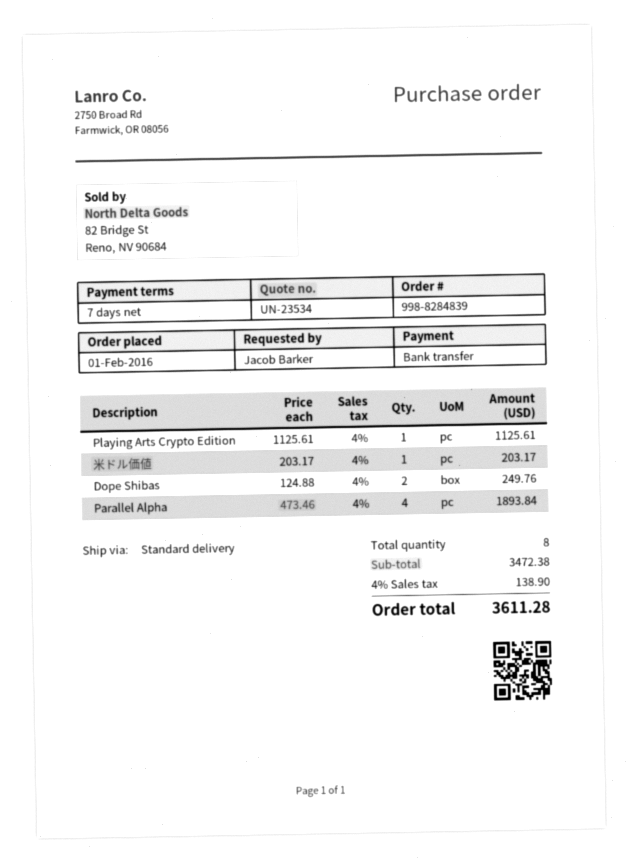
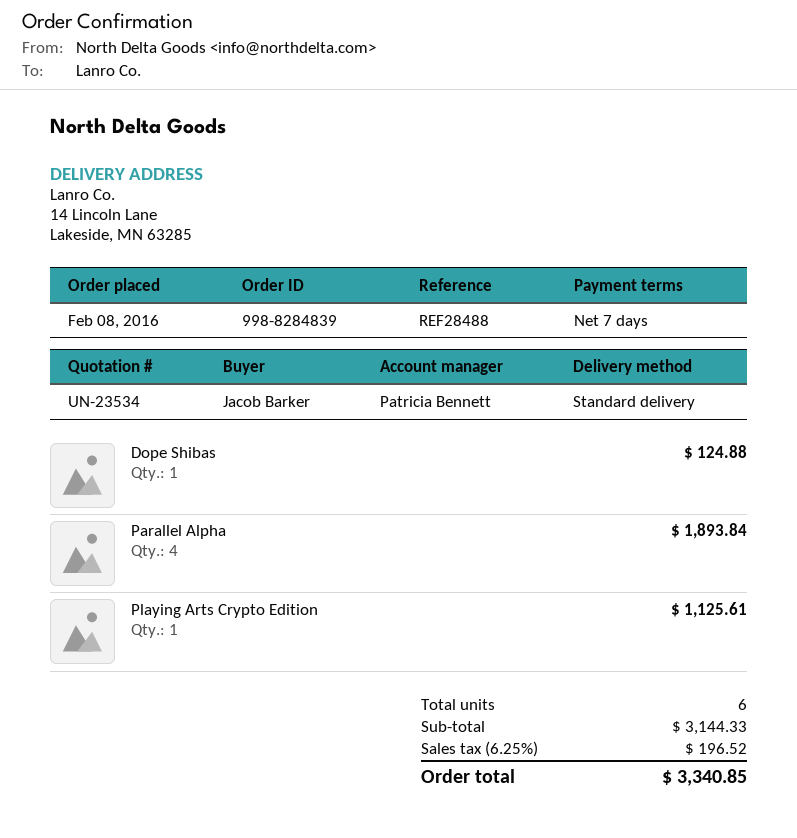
order date: 2016-02-01 -> 2016-02-08
米ドル価値: 1 for 203.17 -> none
Dope Shibas: 2 for 249.76 -> 1 for 124.88
total quantity: 8 -> 6
subtotal: 3472.38 -> 3144.33
tax: 4% = 138.90 -> 6.25% = 196.52
total: 3611.28 -> 3340.85

